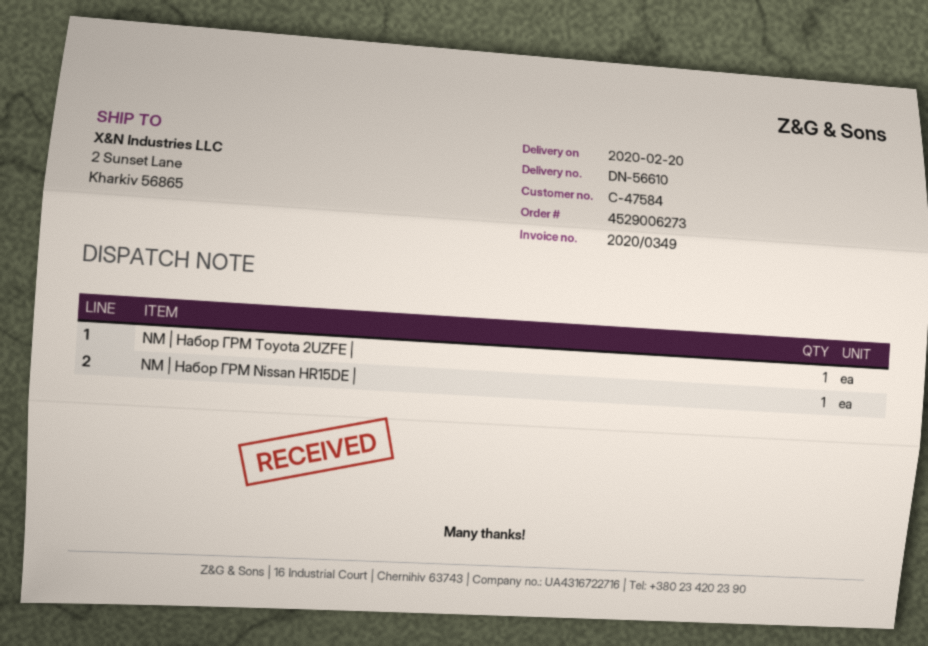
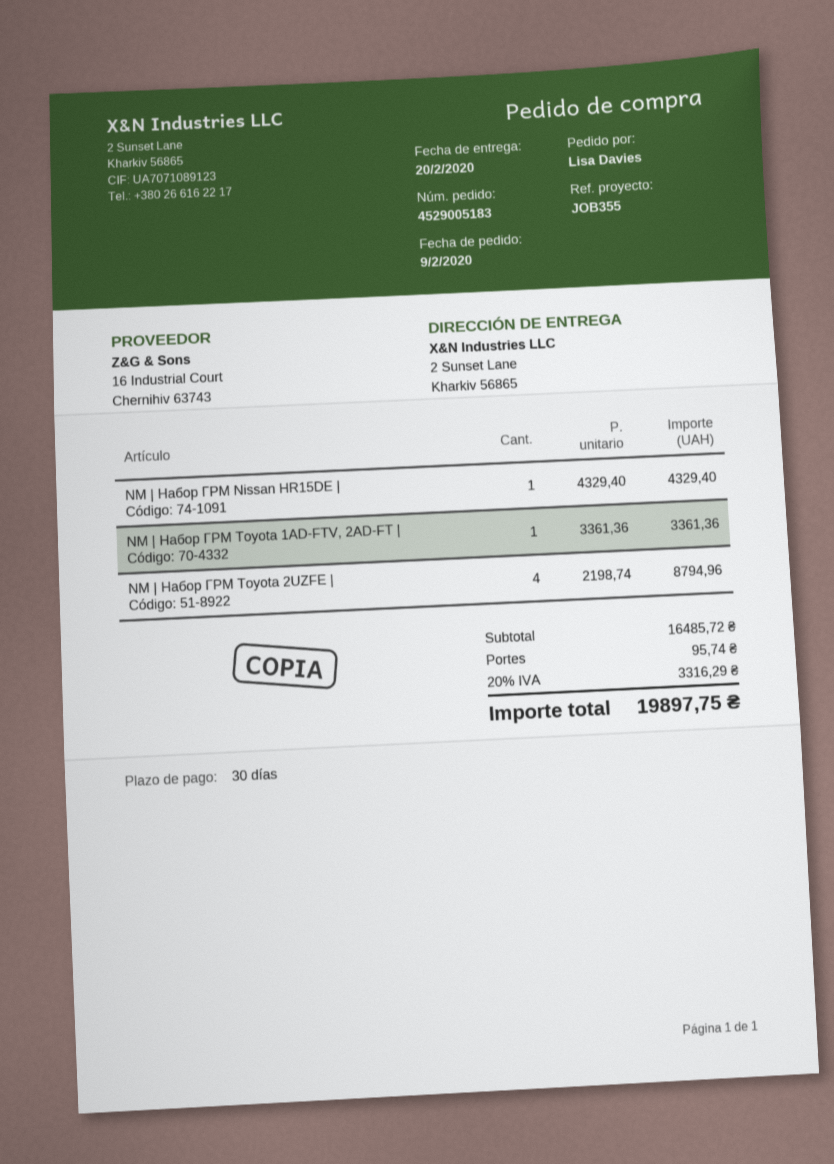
order number: 4529006273 -> 4529005183
NM | Набор ГРМ Toyota 2UZFE |: 1 -> 4
NM | Набор ГРМ Toyota 1AD-FTV, 2AD-FT |: none -> 1

